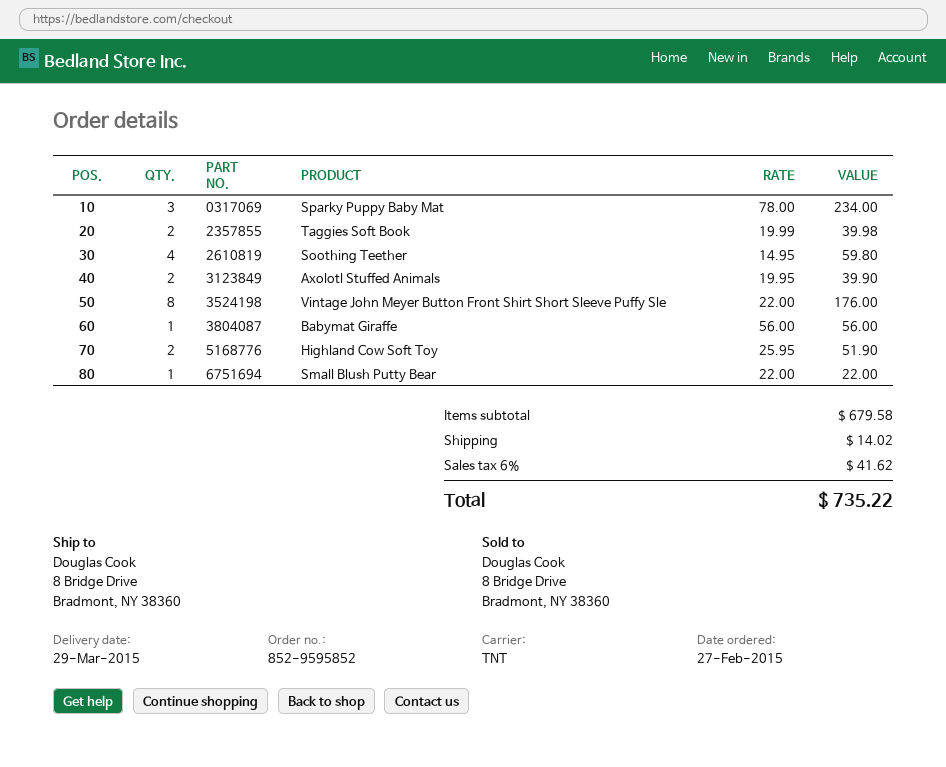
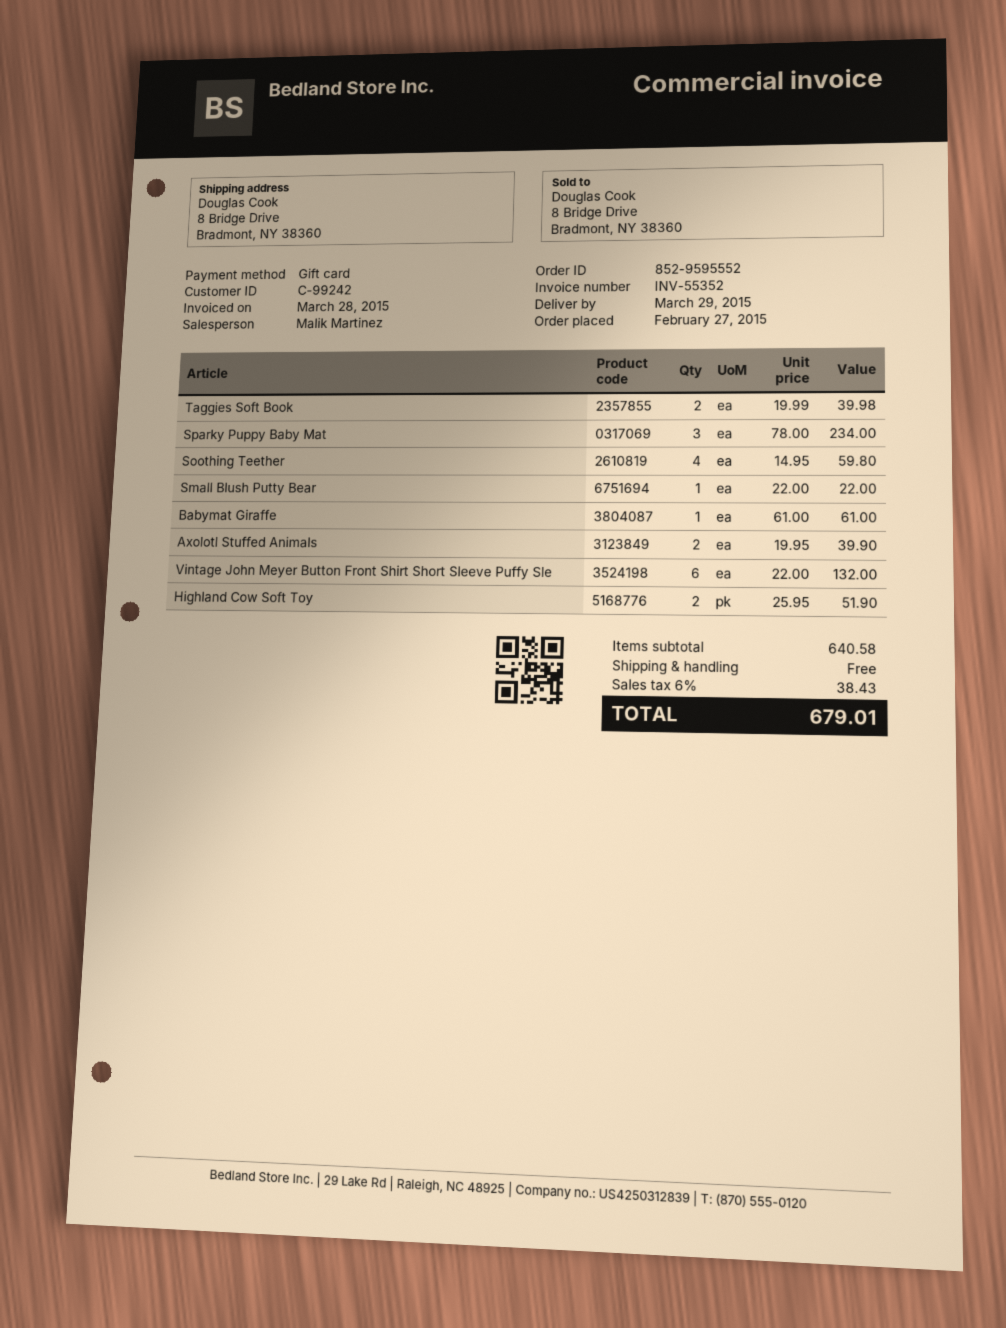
order number: 852-9595852 -> 852-9595552
Vintage John Meyer Button Front Shirt Short Sleeve Puffy Sle: 8 x 22.00 = 176.00 -> 6 x 22.00 = 132.00
Babymat Giraffe: 1 x 56.00 = 56.00 -> 1 x 61.00 = 61.00
subtotal: 679.58 -> 640.58
shipping: 14.02 -> 0.00
tax: 6% = 41.62 -> 6% = 38.43
total: 735.22 -> 679.01

